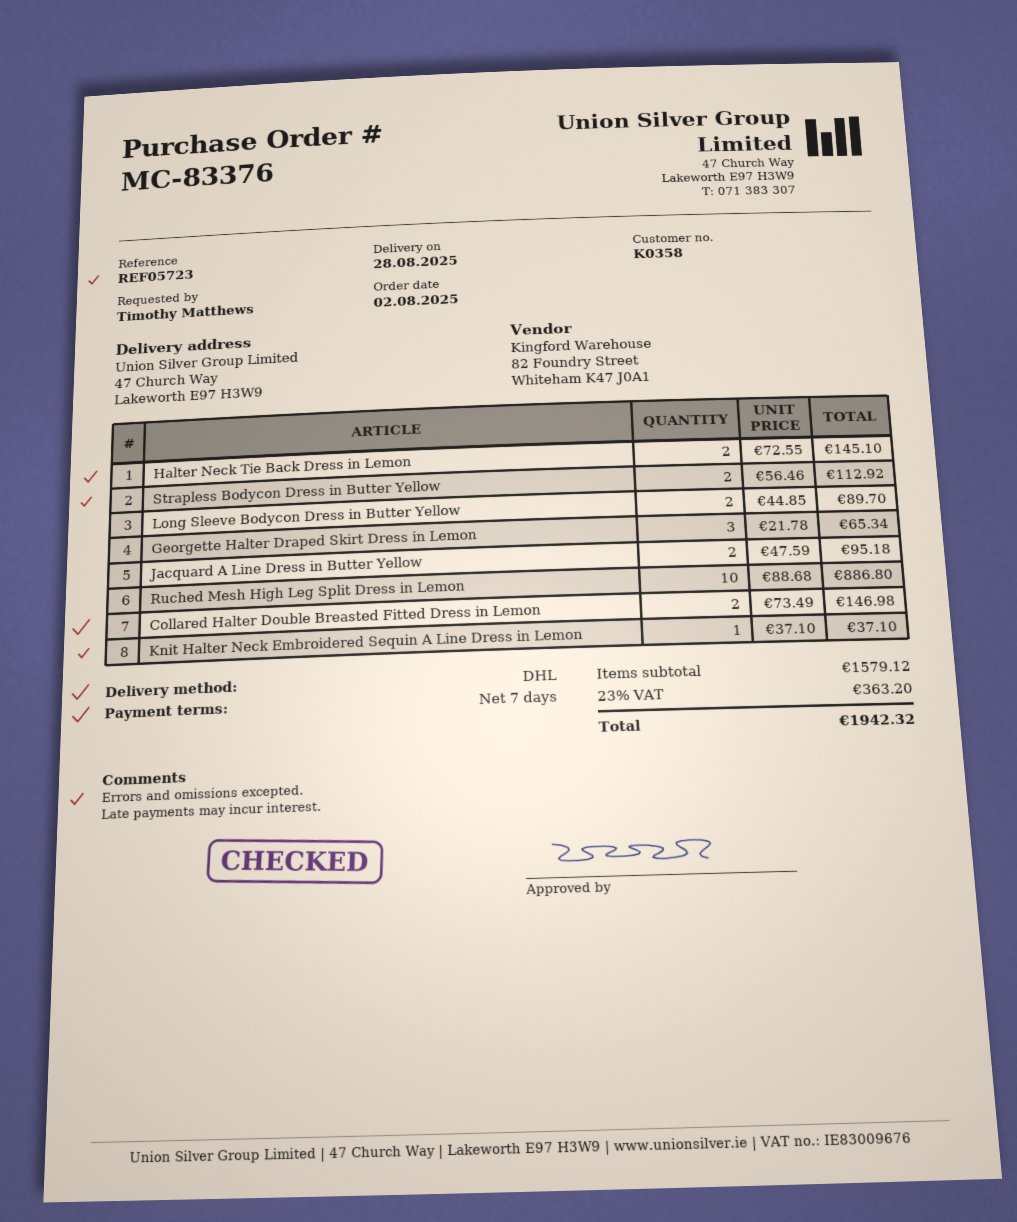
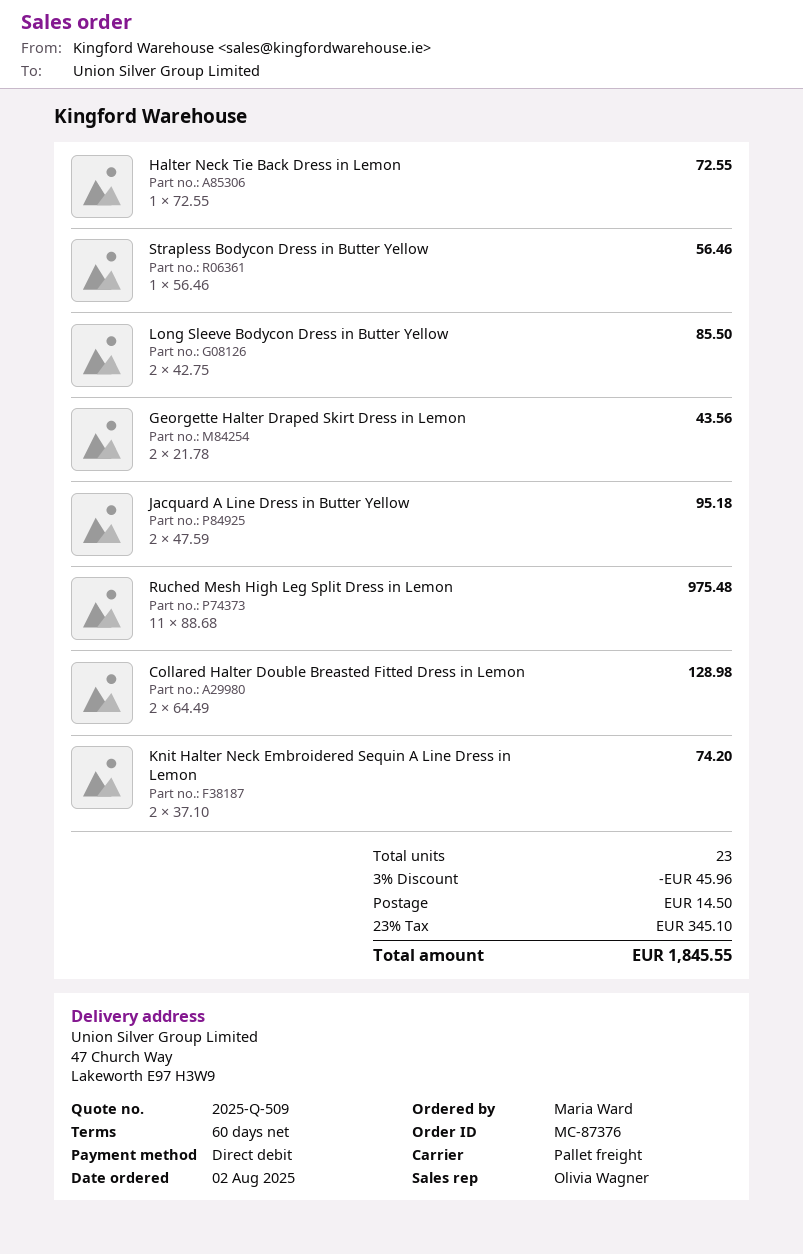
order number: MC-83376 -> MC-87376
payment terms: 7 days -> 60 days
ordered by: Timothy Matthews -> Maria Ward
shipping method: DHL -> pallet freight
Halter Neck Tie Back Dress in Lemon: 2 x 72.55 = 145.10 -> 1 x 72.55 = 72.55
Strapless Bodycon Dress in Butter Yellow: 2 x 56.46 = 112.92 -> 1 x 56.46 = 56.46
Long Sleeve Bodycon Dress in Butter Yellow: 2 x 44.85 = 89.70 -> 2 x 42.75 = 85.50
Georgette Halter Draped Skirt Dress in Lemon: 3 x 21.78 = 65.34 -> 2 x 21.78 = 43.56
Ruched Mesh High Leg Split Dress in Lemon: 10 x 88.68 = 886.80 -> 11 x 88.68 = 975.48
Collared Halter Double Breasted Fitted Dress in Lemon: 2 x 73.49 = 146.98 -> 2 x 64.49 = 128.98
Knit Halter Neck Embroidered Sequin A Line Dress in Lemon: 1 x 37.10 = 37.10 -> 2 x 37.10 = 74.20
discount: none -> 3% = 45.96
shipping: none -> 14.50
tax: 23% = 363.20 -> 23% = 345.10
total: 1942.32 -> 1845.55

